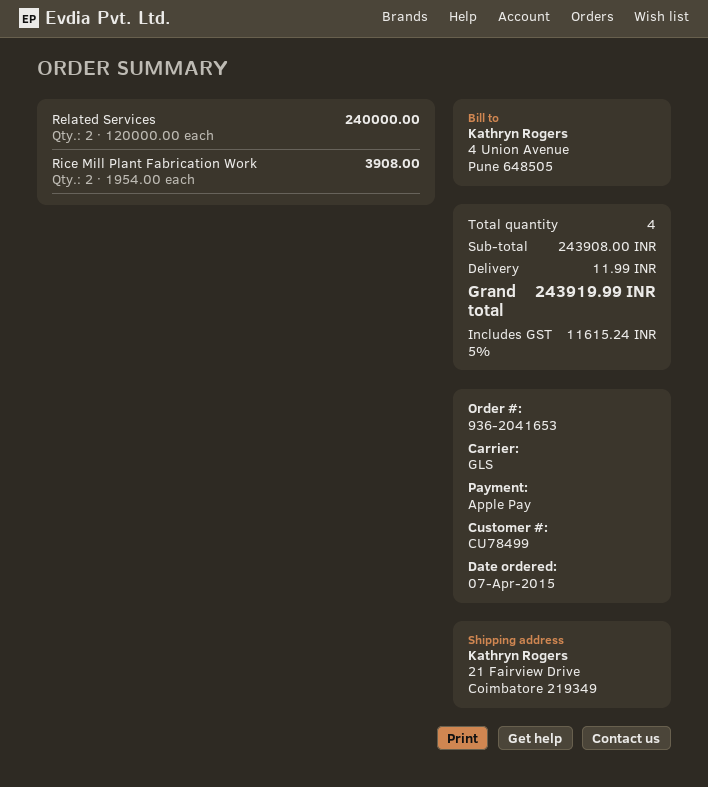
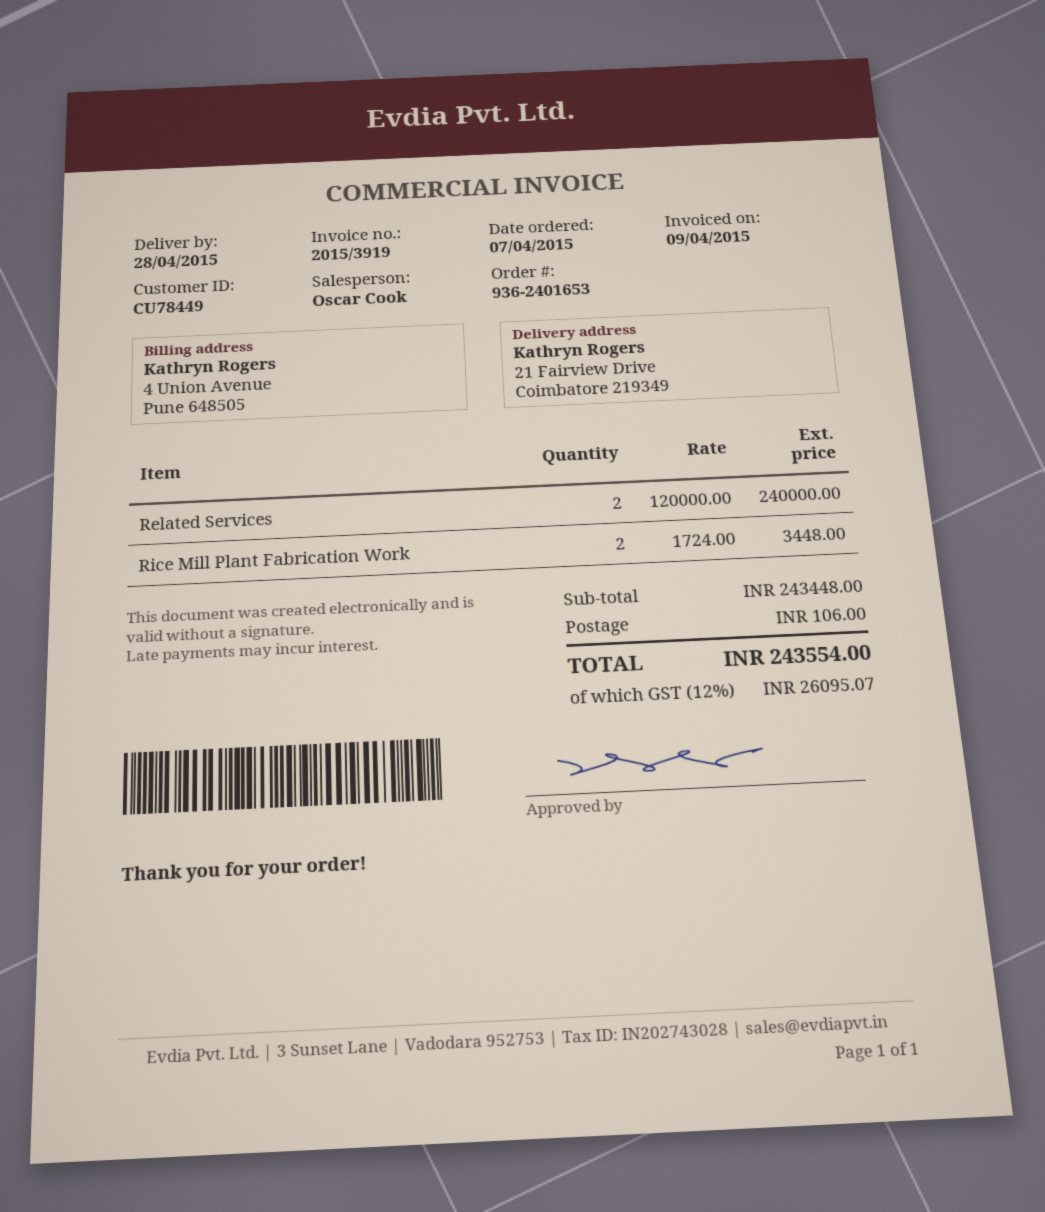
order number: 936-2041653 -> 936-2401653
customer number: CU78499 -> CU78449
Rice Mill Plant Fabrication Work: 2 x 1954.00 = 3908.00 -> 2 x 1724.00 = 3448.00
subtotal: 243908.00 -> 243448.00
shipping: 11.99 -> 106.00
tax: 5% = 11615.24 -> 12% = 26095.07
total: 243919.99 -> 243554.00

